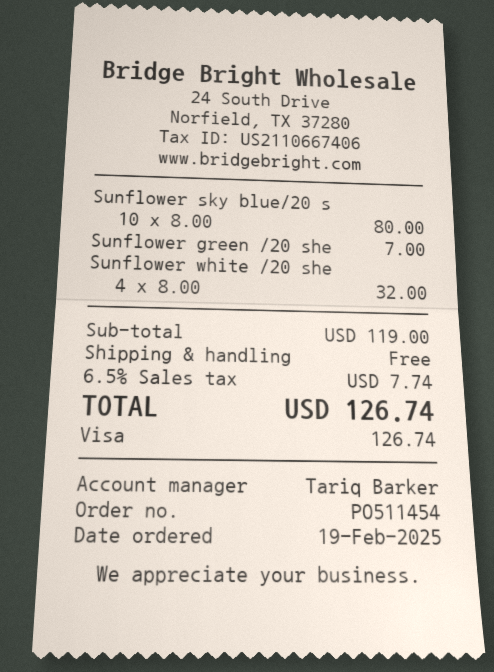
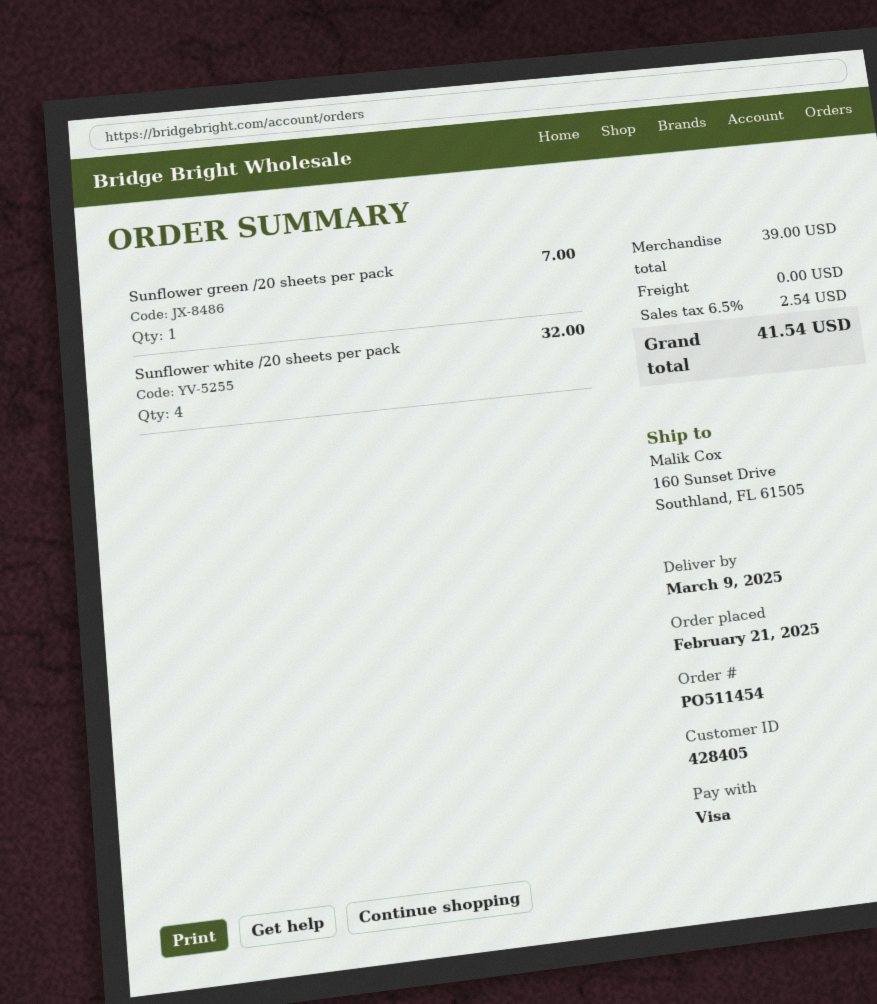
order date: 2025-02-19 -> 2025-02-21
Sunflower sky blue/20 s: 10 for 80.00 -> none
subtotal: 119.00 -> 39.00
tax: 6.5% = 7.74 -> 6.5% = 2.54
total: 126.74 -> 41.54

